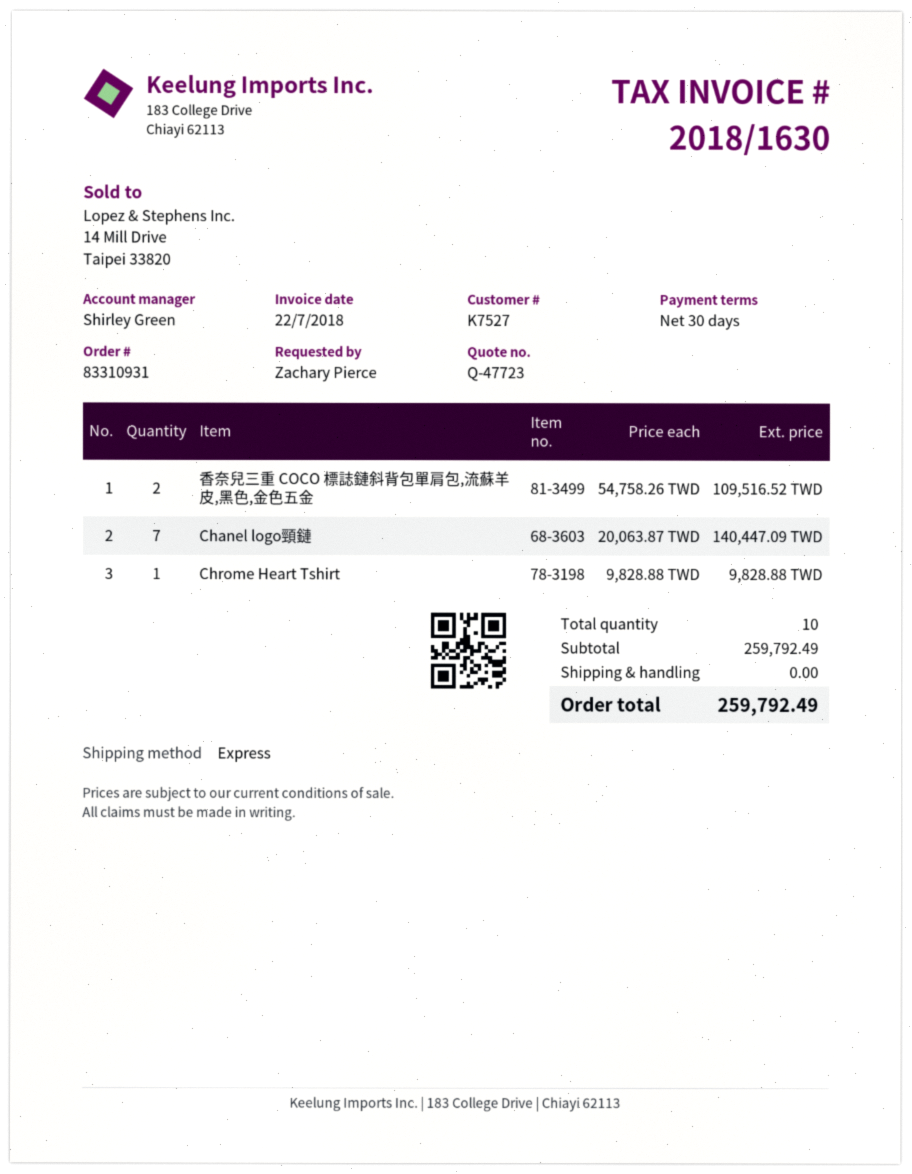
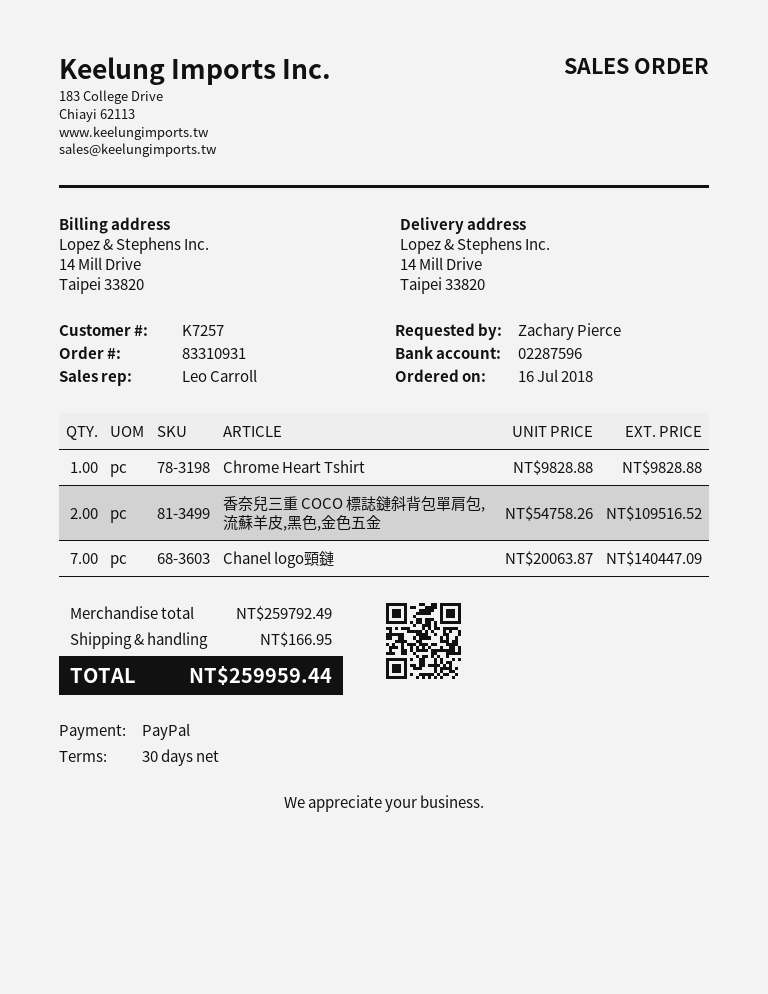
customer number: K7527 -> K7257
sales rep: Shirley Green -> Leo Carroll
shipping: 0.00 -> 166.95
total: 259792.49 -> 259959.44

